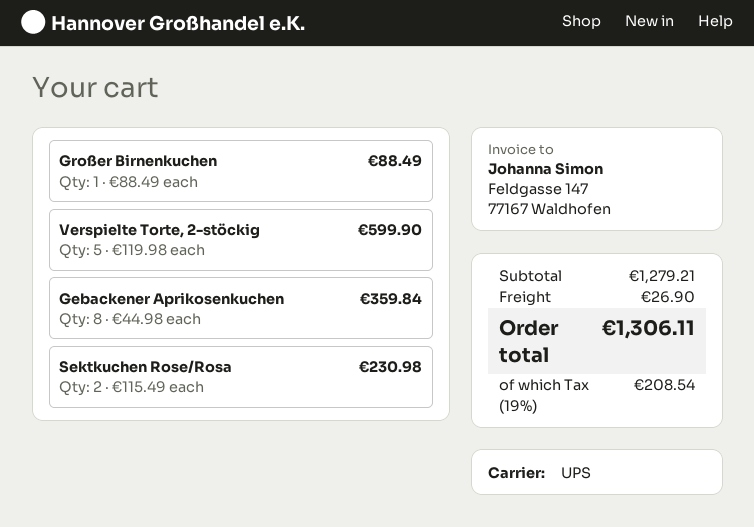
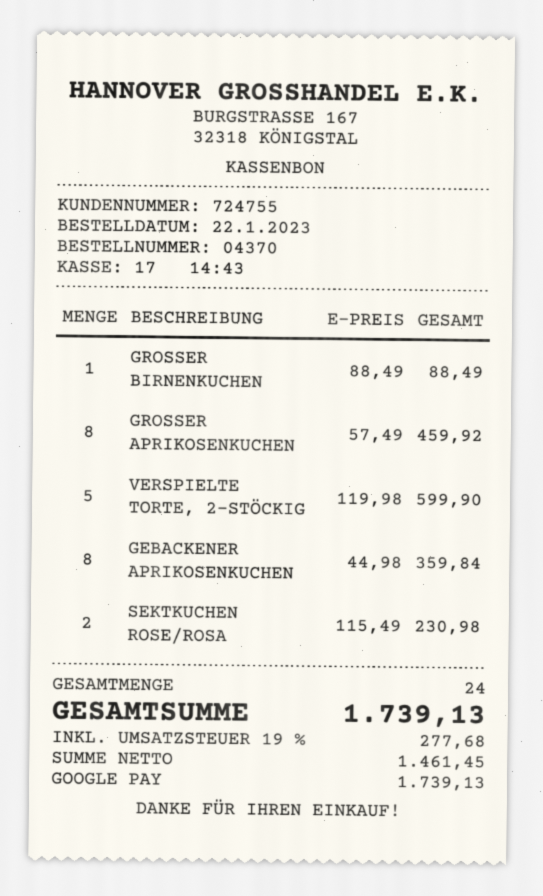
GROSSER APRIKOSENKUCHEN: none -> 8 x 57.49 = 459.92
shipping: 26.90 -> none
tax: 19% = 208.54 -> 19% = 277.68
total: 1306.11 -> 1739.13

